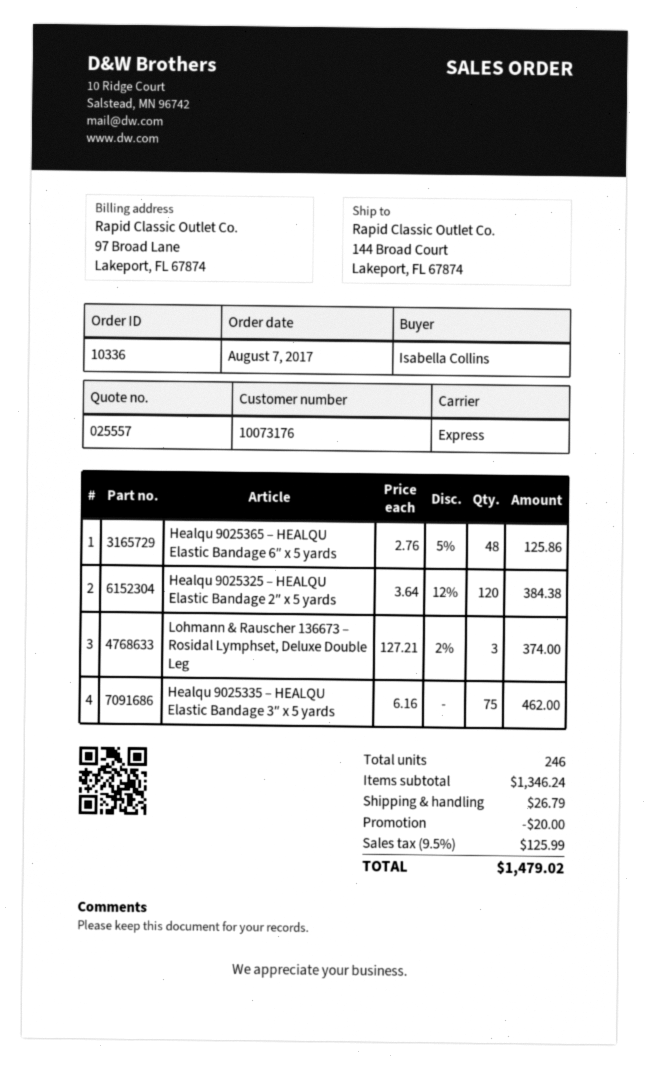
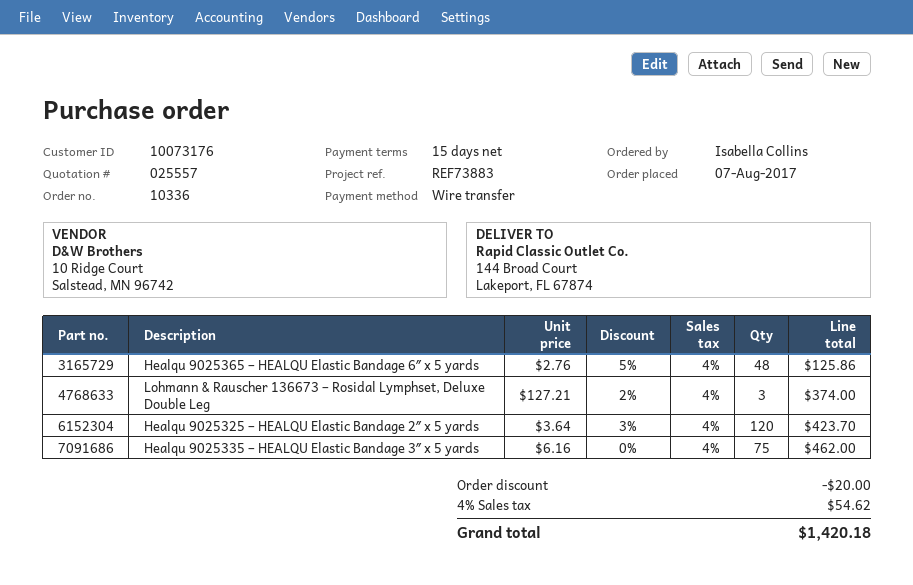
Healqu 9025325 – HEALQU Elastic Bandage 2″ x 5 yards: 120 x 3.64 - 12% = 384.38 -> 120 x 3.64 - 3% = 423.70
shipping: 26.79 -> none
tax: 9.5% = 125.99 -> 4% = 54.62
total: 1479.02 -> 1420.18

